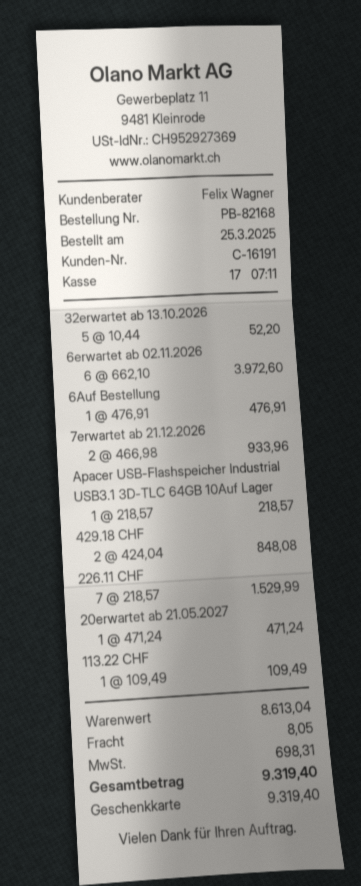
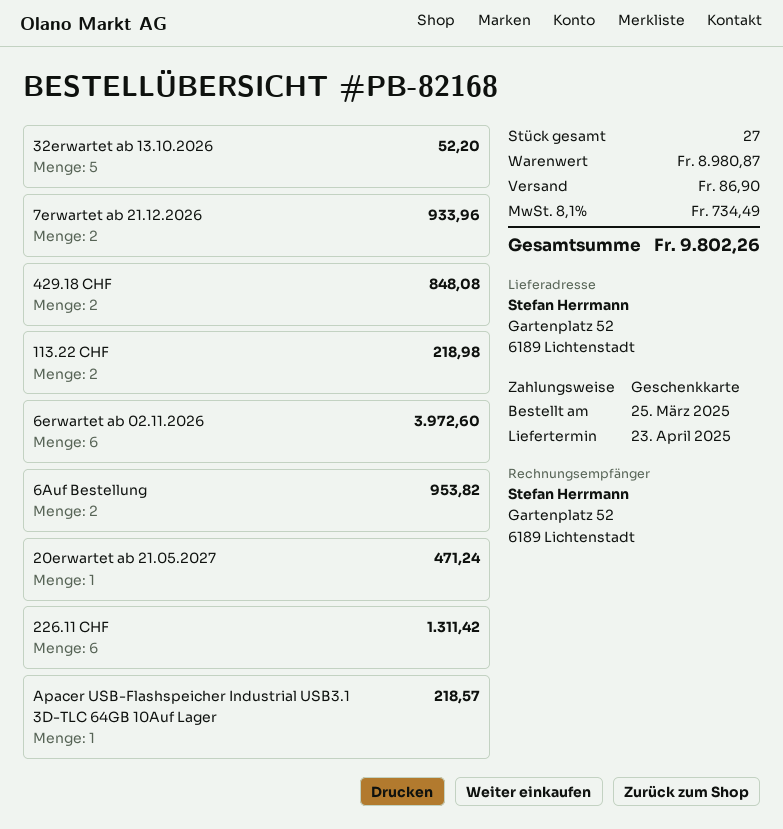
6Auf Bestellung: 1 for 476.91 -> 2 for 953.82
226.11 CHF: 7 for 1529.99 -> 6 for 1311.42
113.22 CHF: 1 for 109.49 -> 2 for 218.98
subtotal: 8613.04 -> 8980.87
shipping: 8.05 -> 86.90
tax: 698.31 -> 734.49
total: 9319.40 -> 9802.26

